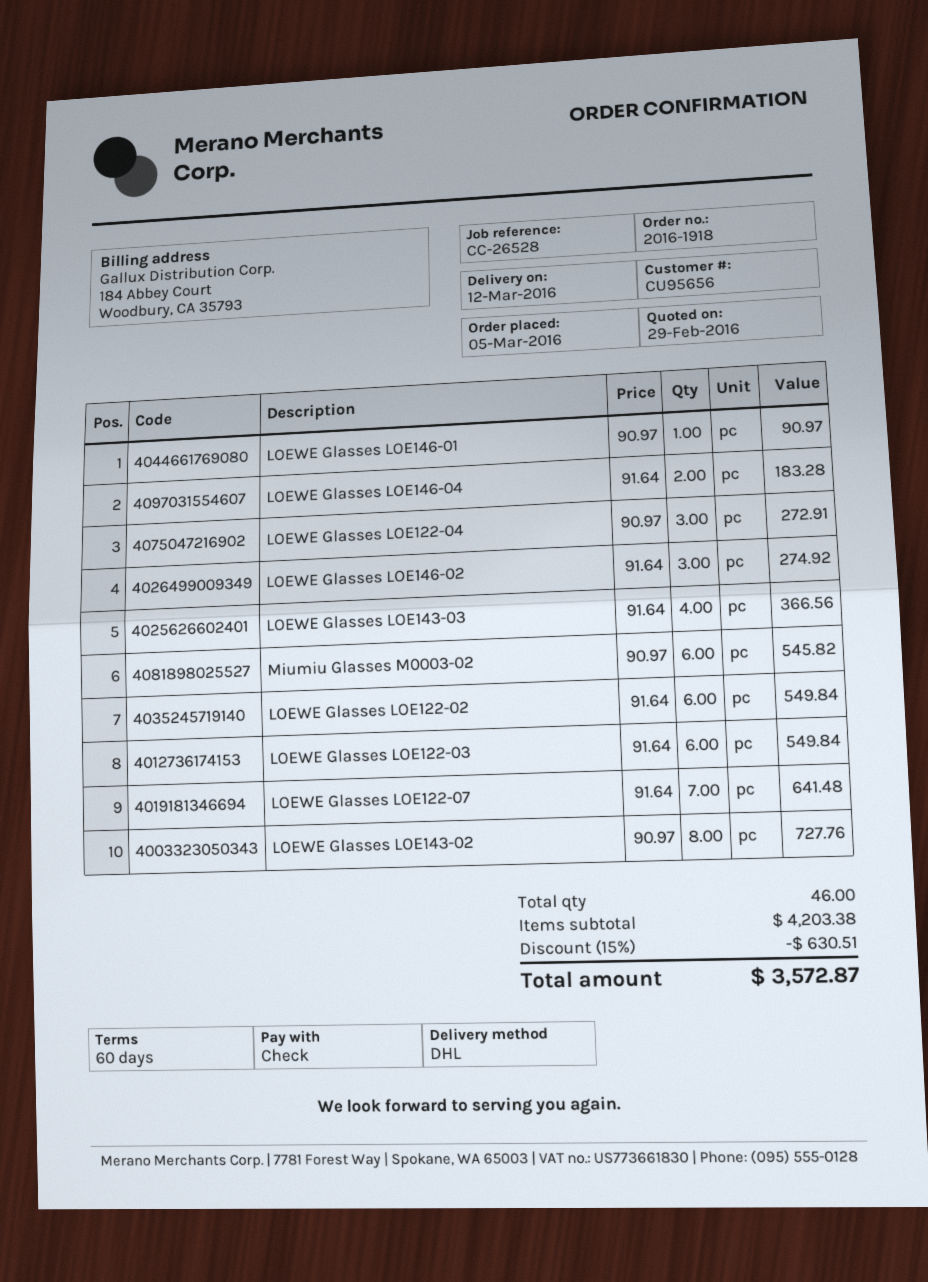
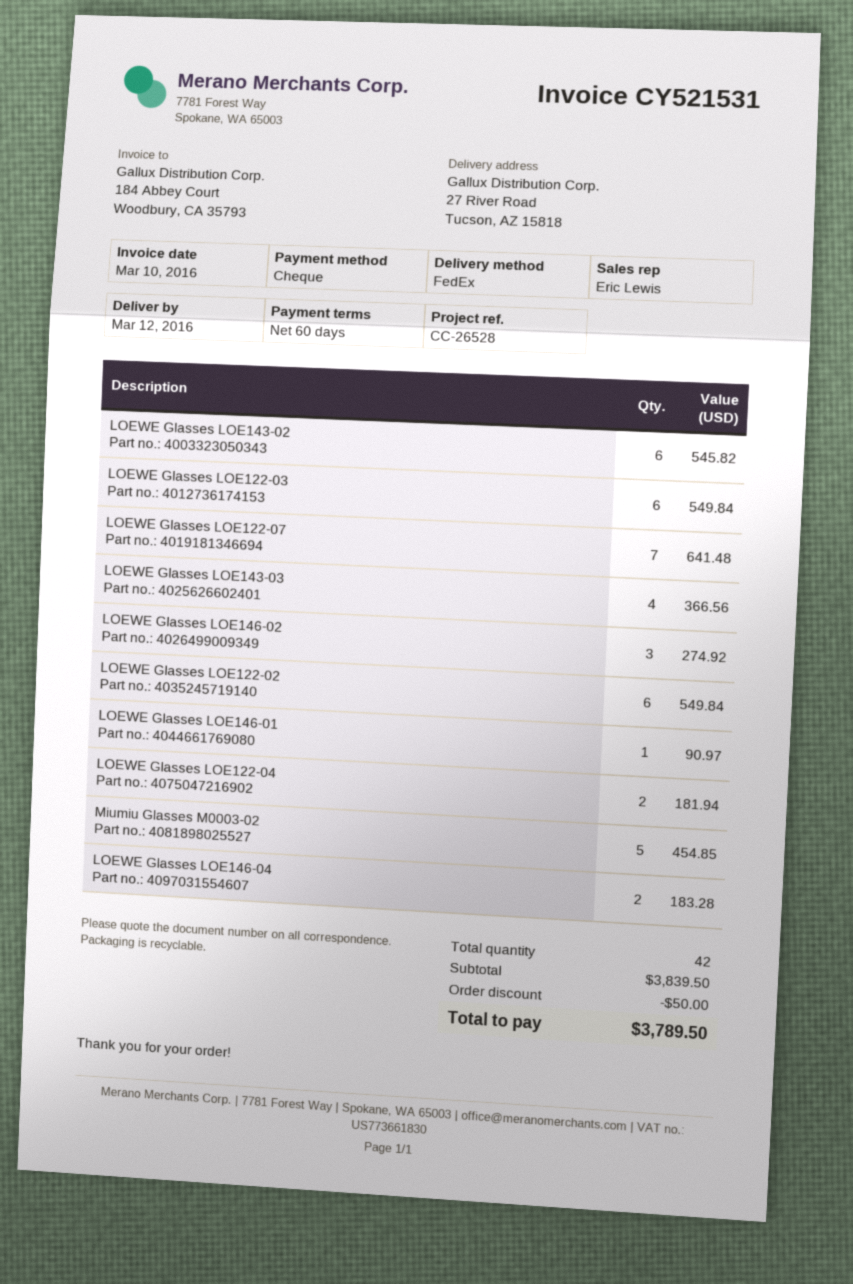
shipping method: DHL -> FedEx
LOEWE Glasses LOE122-04: 3 for 272.91 -> 2 for 181.94
Miumiu Glasses M0003-02: 6 for 545.82 -> 5 for 454.85
LOEWE Glasses LOE143-02: 8 for 727.76 -> 6 for 545.82
total quantity: 46 -> 42
subtotal: 4203.38 -> 3839.50
discount: 630.51 -> 50.00
total: 3572.87 -> 3789.50

